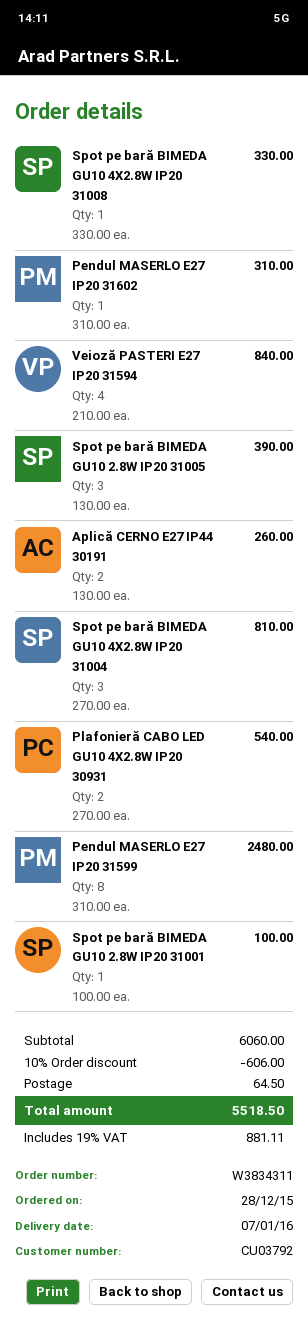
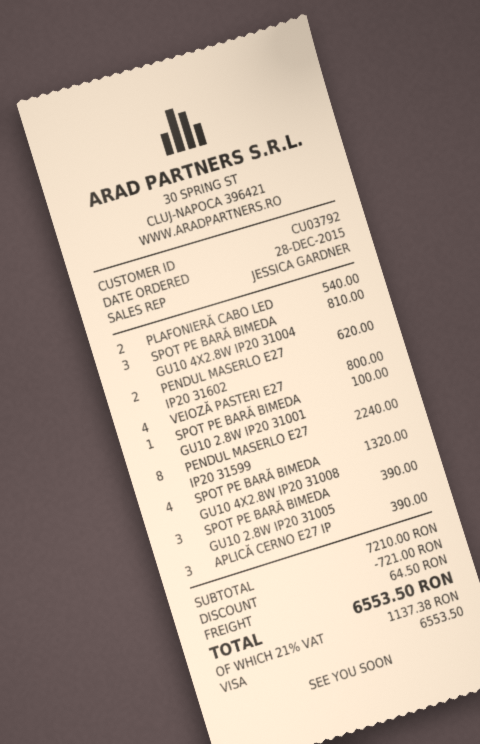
Spot pe bară BIMEDA GU10 4X2.8W IP20 31008: 1 for 330.00 -> 4 for 1320.00
Pendul MASERLO E27 IP20 31602: 1 for 310.00 -> 2 for 620.00
Veioză PASTERI E27 IP20 31594: 4 for 840.00 -> 4 for 800.00
Aplică CERNO E27 IP44 30191: 2 for 260.00 -> 3 for 390.00
Pendul MASERLO E27 IP20 31599: 8 for 2480.00 -> 8 for 2240.00
subtotal: 6060.00 -> 7210.00
discount: 606.00 -> 721.00
tax: 19% = 881.11 -> 21% = 1137.38
total: 5518.50 -> 6553.50

